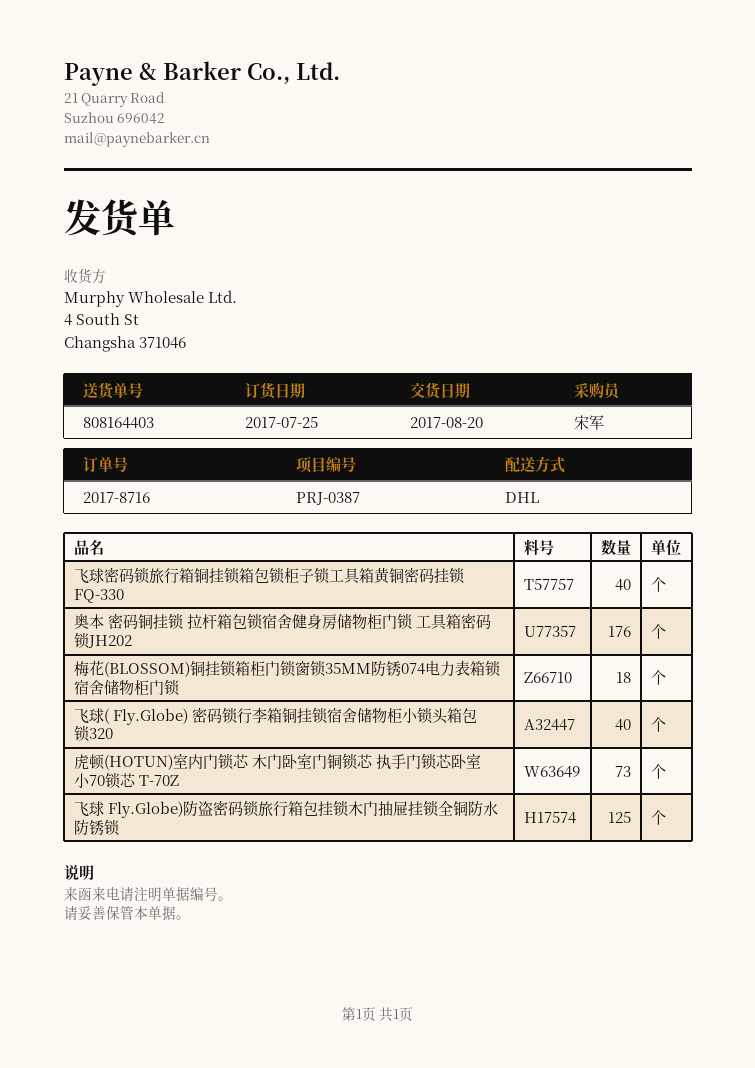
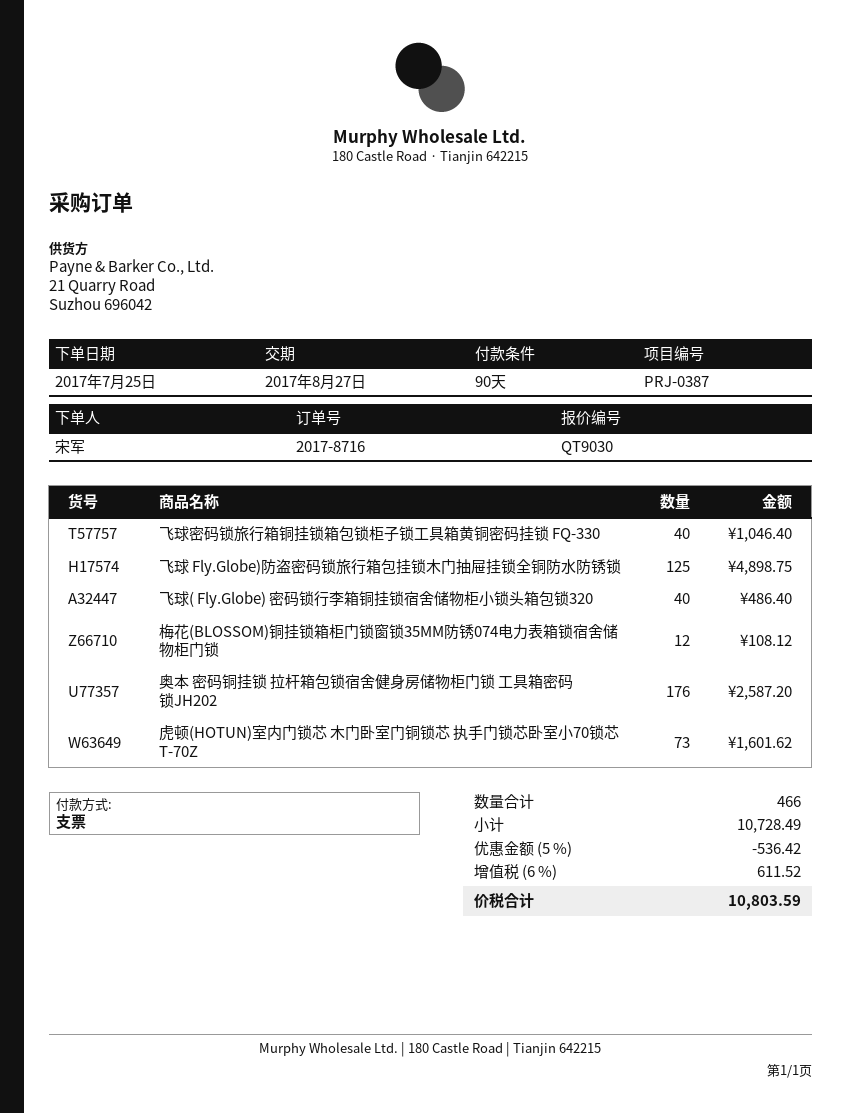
delivery date: 2017-08-20 -> 2017-08-27
梅花(BLOSSOM)铜挂锁箱柜门锁窗锁35MM防锈074电力表箱锁宿舍储物柜门锁: 18 -> 12

